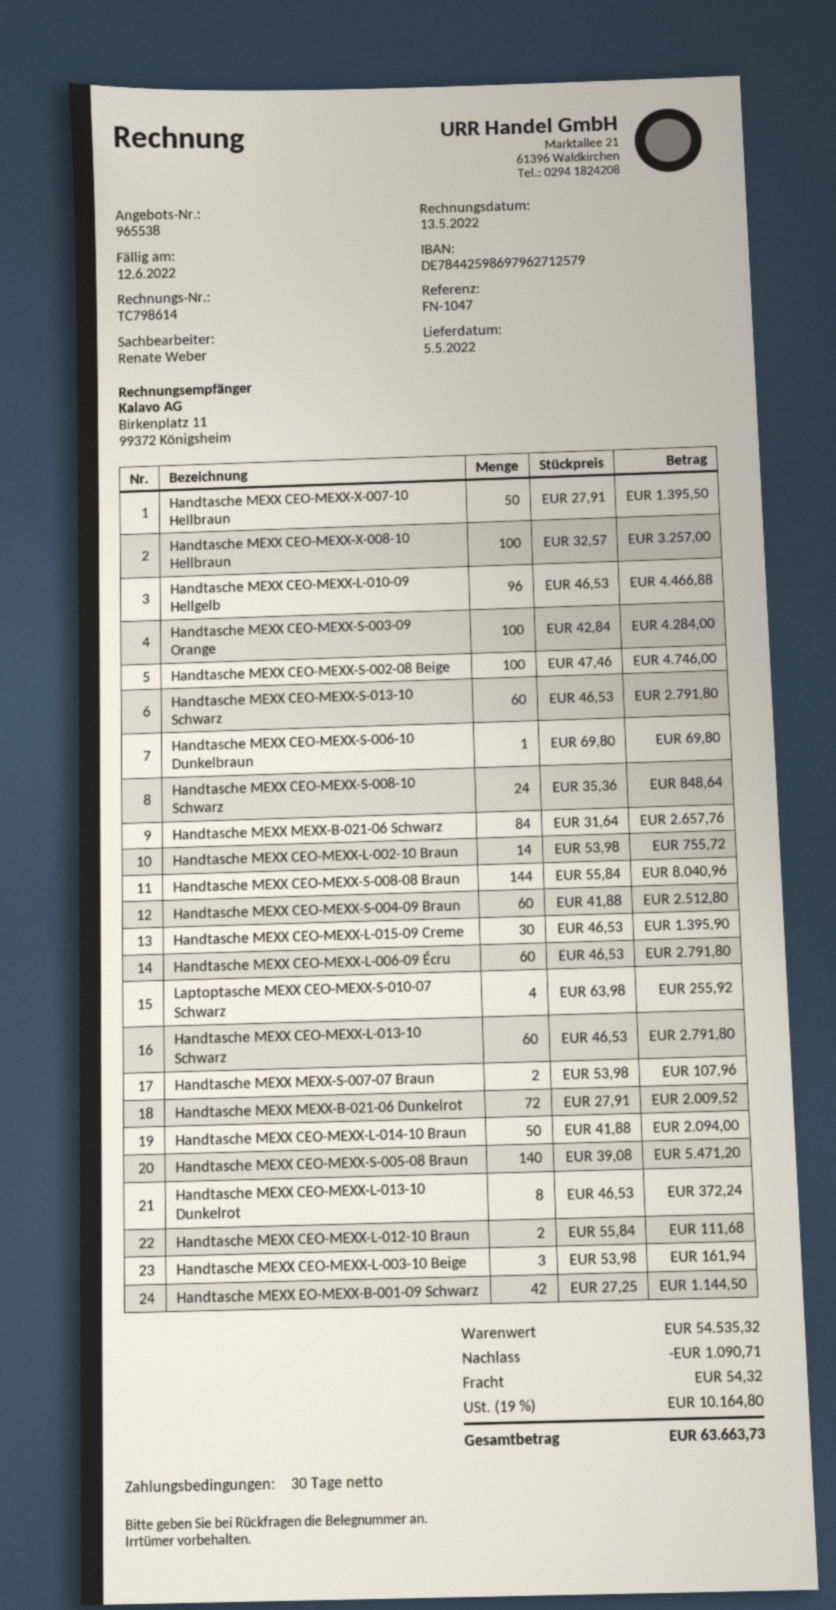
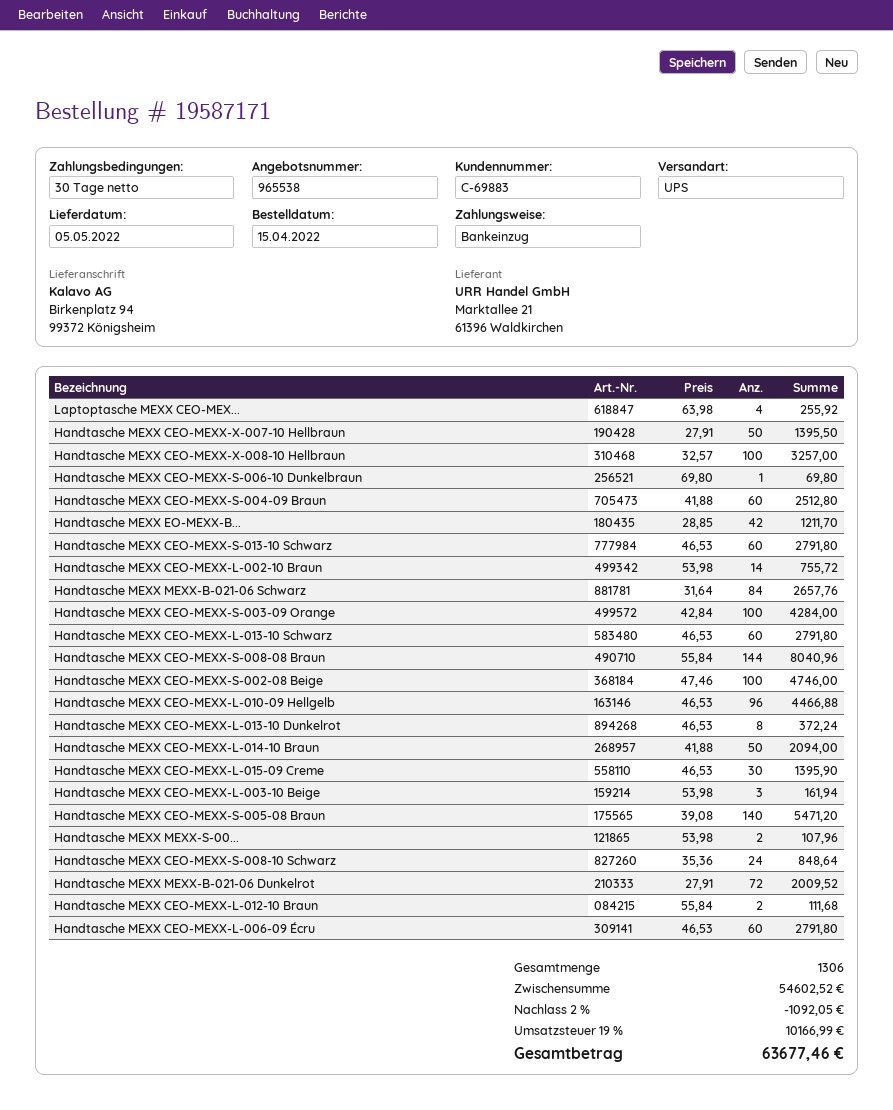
Handtasche MEXX EO-MEXX-B-001-09 Schwarz: 42 x 27.25 = 1144.50 -> 42 x 28.85 = 1211.70
subtotal: 54535.32 -> 54602.52
discount: 1090.71 -> 1092.05
shipping: 54.32 -> none
tax: 19% = 10164.80 -> 19% = 10166.99
total: 63663.73 -> 63677.46

